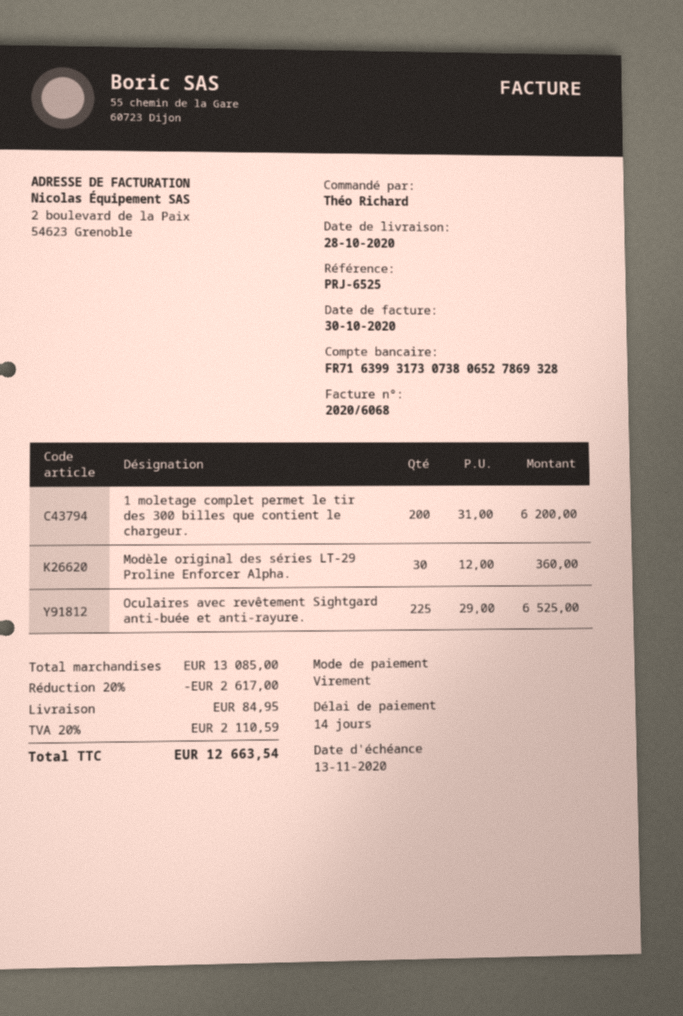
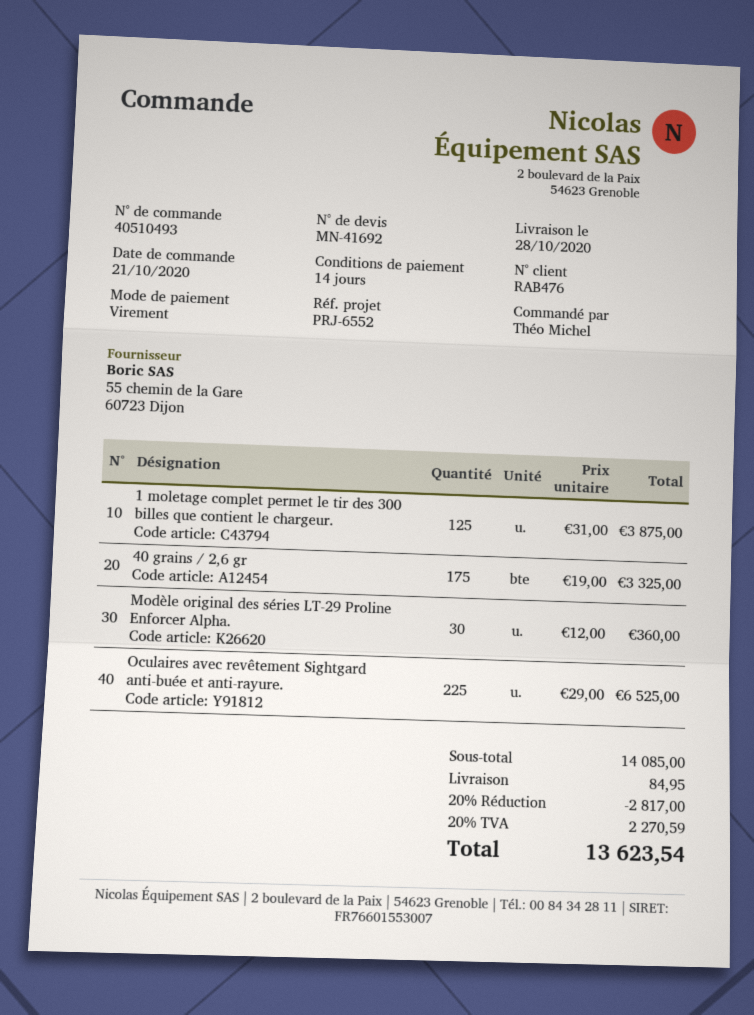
reference: PRJ-6525 -> PRJ-6552
ordered by: Théo Richard -> Théo Michel
1 moletage complet permet le tir des 300 billes que contient le chargeur.: 200 x 31.00 = 6200.00 -> 125 x 31.00 = 3875.00
40 grains / 2,6 gr: none -> 175 x 19.00 = 3325.00
subtotal: 13085.00 -> 14085.00
discount: 20% = 2617.00 -> 20% = 2817.00
tax: 20% = 2110.59 -> 20% = 2270.59
total: 12663.54 -> 13623.54

